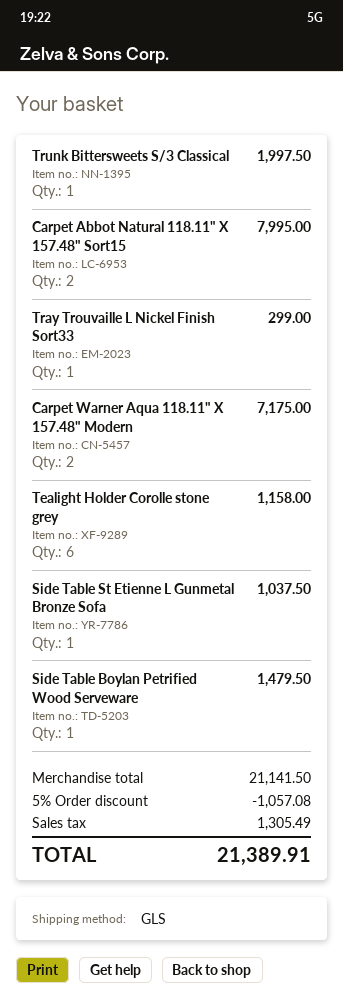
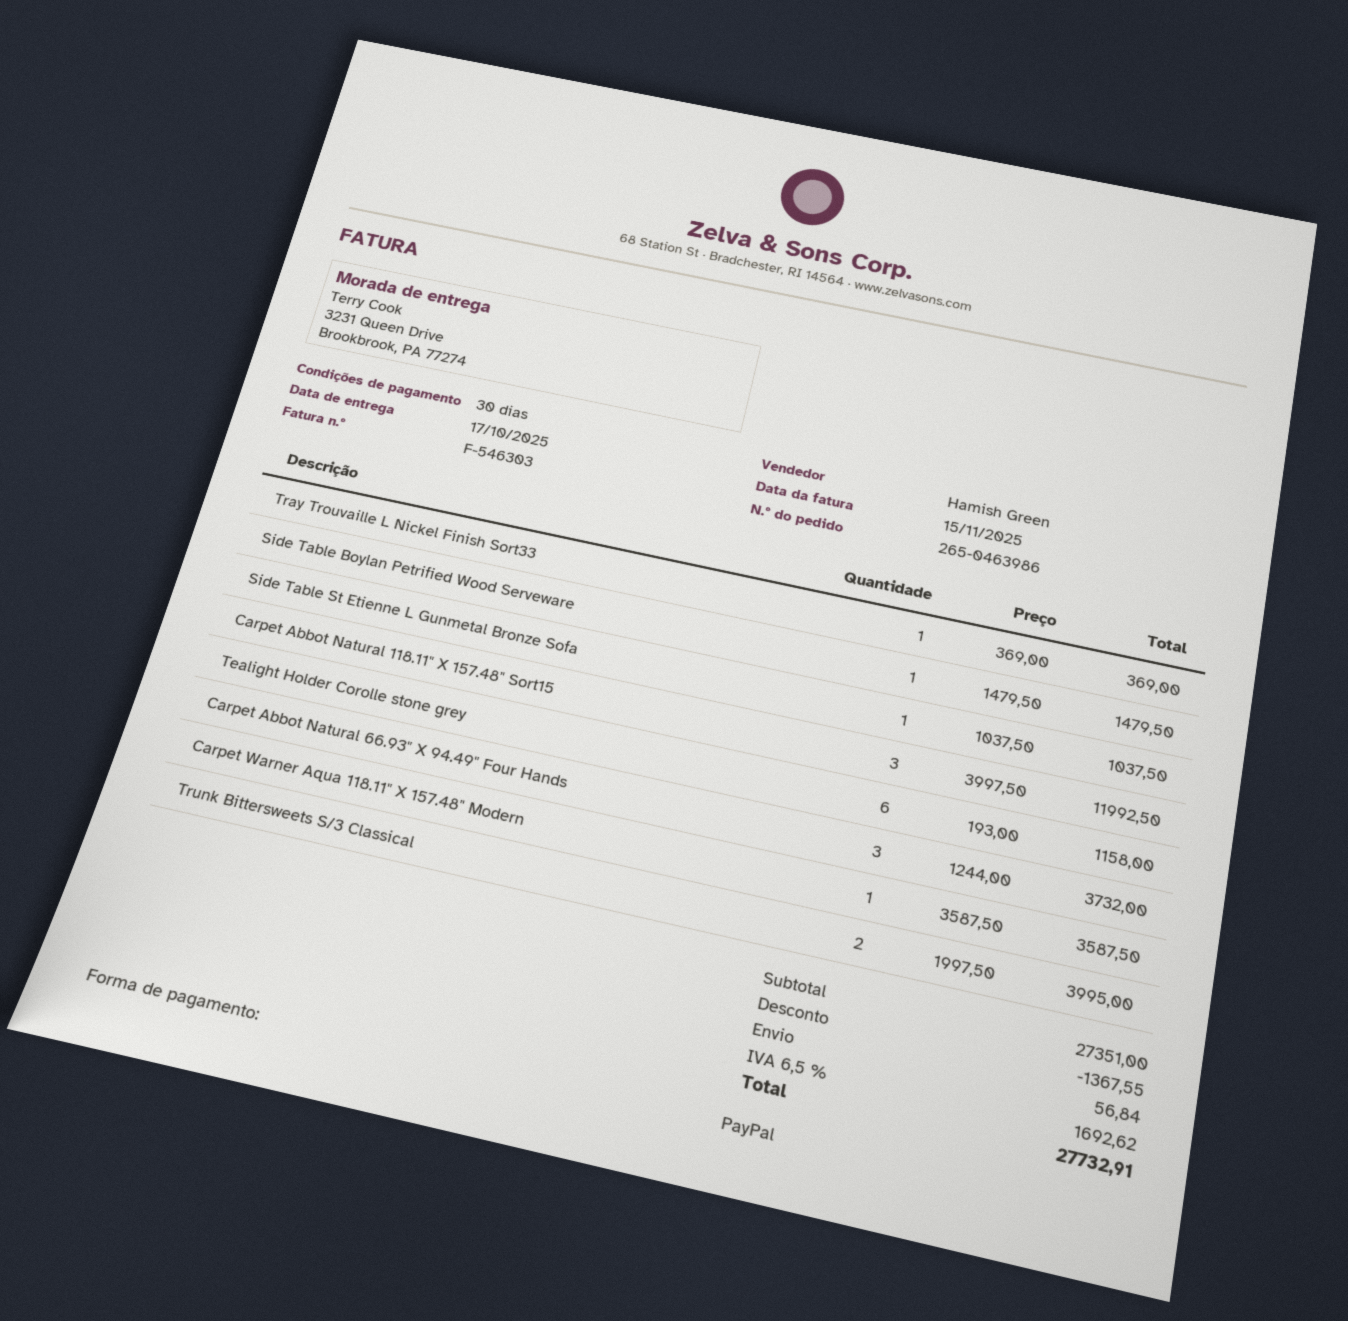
Trunk Bittersweets S/3 Classical: 1 for 1997.50 -> 2 for 3995.00
Carpet Abbot Natural 118.11" X 157.48" Sort15: 2 for 7995.00 -> 3 for 11992.50
Tray Trouvaille L Nickel Finish Sort33: 1 for 299.00 -> 1 for 369.00
Carpet Warner Aqua 118.11" X 157.48" Modern: 2 for 7175.00 -> 1 for 3587.50
Carpet Abbot Natural 66.93" X 94.49" Four Hands: none -> 3 for 3732.00
subtotal: 21141.50 -> 27351.00
discount: 1057.08 -> 1367.55
shipping: none -> 56.84
tax: 1305.49 -> 1692.62
total: 21389.91 -> 27732.91

